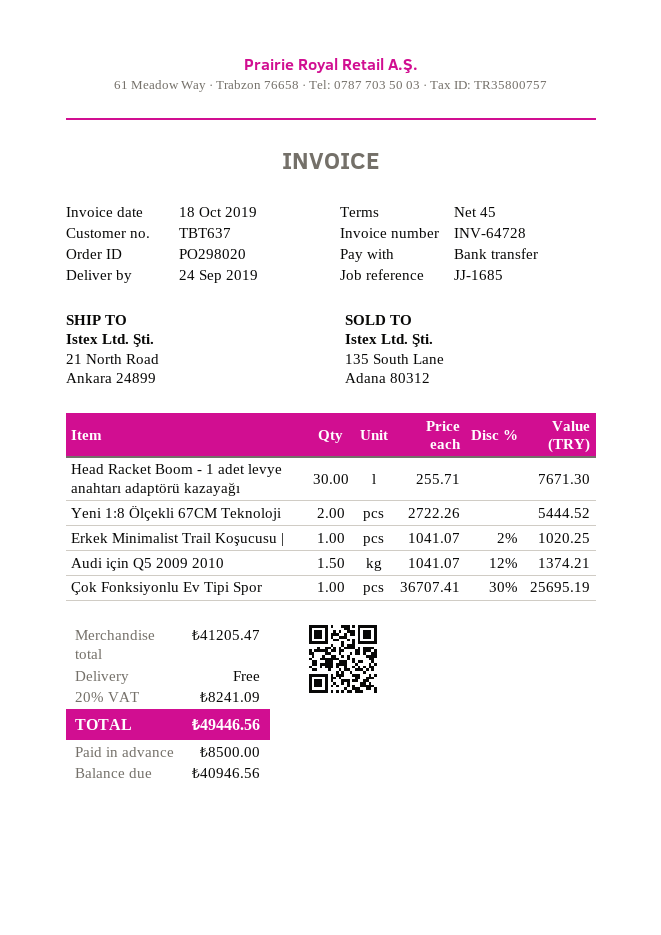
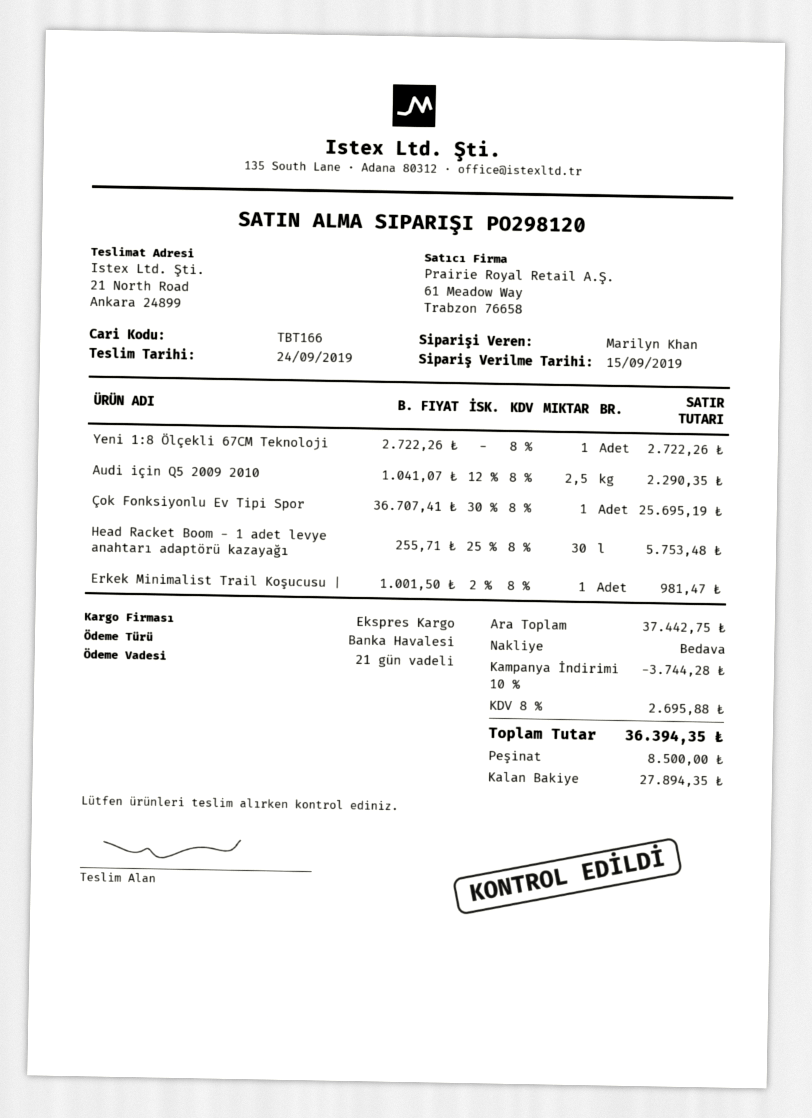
order number: PO298020 -> PO298120
payment terms: 45 days -> 21 days
customer number: TBT637 -> TBT166
Head Racket Boom - 1 adet levye anahtarı adaptörü kazayağı: 30 x 255.71 = 7671.30 -> 30 x 255.71 - 25% = 5753.48
Yeni 1:8 Ölçekli 67CM Teknoloji: 2 x 2722.26 = 5444.52 -> 1 x 2722.26 = 2722.26
Erkek Minimalist Trail Koşucusu |: 1 x 1041.07 - 2% = 1020.25 -> 1 x 1001.50 - 2% = 981.47
Audi için Q5 2009 2010: 1.5 x 1041.07 - 12% = 1374.21 -> 2.5 x 1041.07 - 12% = 2290.35
subtotal: 41205.47 -> 37442.75
discount: none -> 10% = 3744.28
tax: 20% = 8241.09 -> 8% = 2695.88
total: 49446.56 -> 36394.35
balance: 40946.56 -> 27894.35

